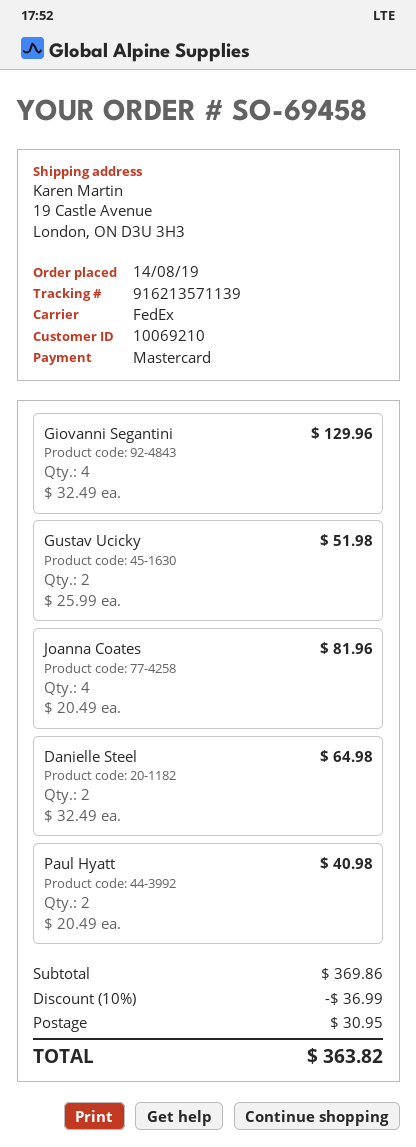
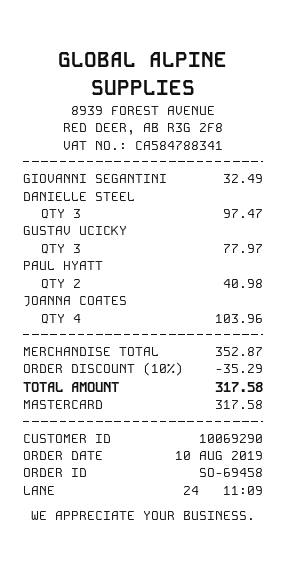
order date: 2019-08-14 -> 2019-08-10
customer number: 10069210 -> 10069290
Giovanni Segantini: 4 for 129.96 -> 1 for 32.49
Gustav Ucicky: 2 for 51.98 -> 3 for 77.97
Joanna Coates: 4 for 81.96 -> 4 for 103.96
Danielle Steel: 2 for 64.98 -> 3 for 97.47
subtotal: 369.86 -> 352.87
discount: 10% = 36.99 -> 10% = 35.29
shipping: 30.95 -> none
total: 363.82 -> 317.58

